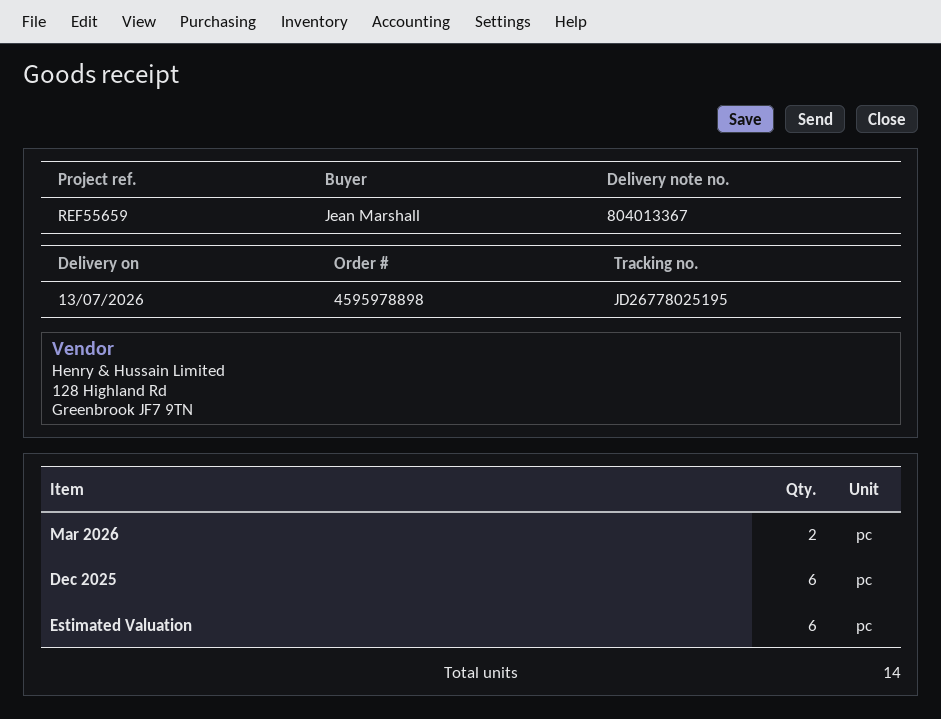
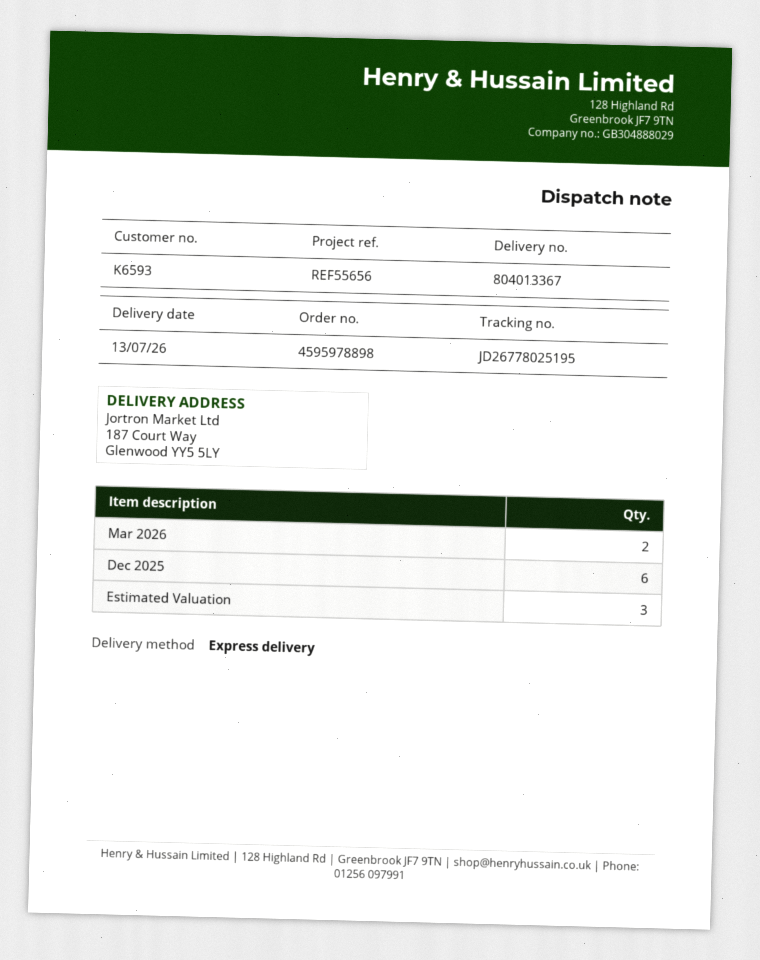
reference: REF55659 -> REF55656
Estimated Valuation: 6 -> 3

